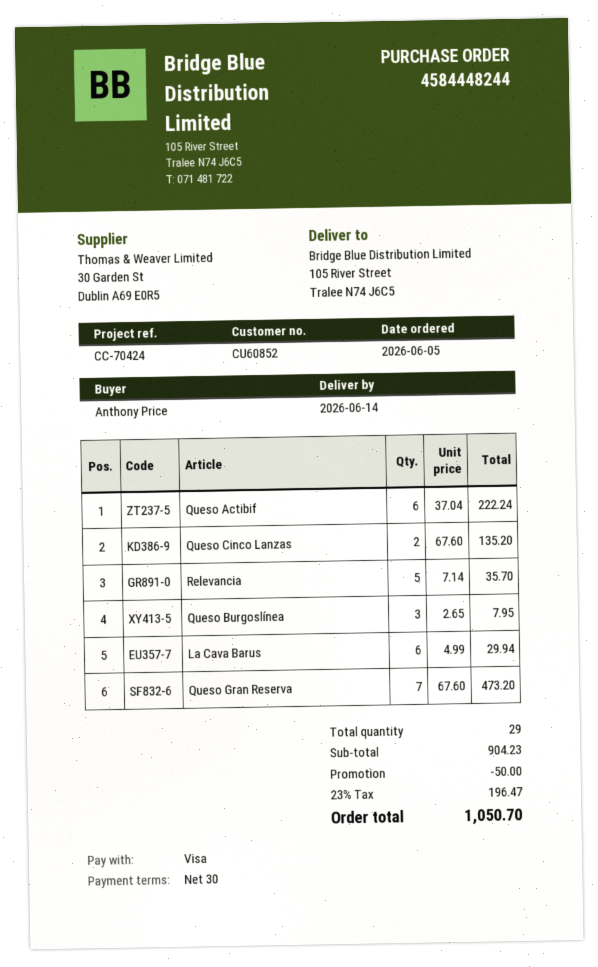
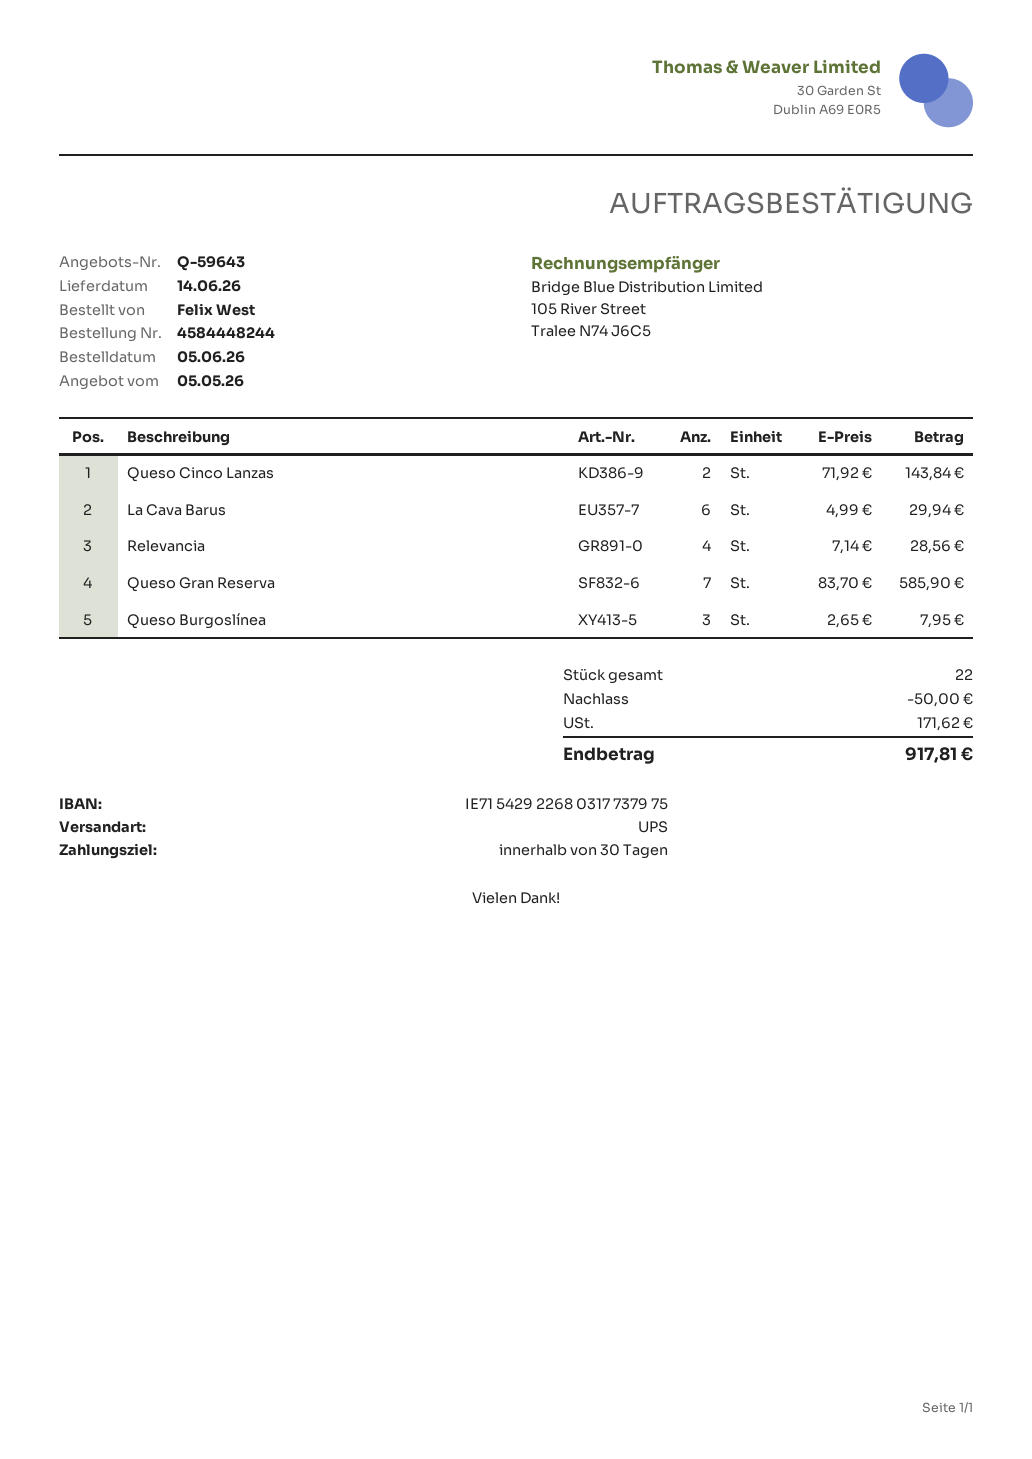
ordered by: Anthony Price -> Felix West
Queso Actibif: 6 x 37.04 = 222.24 -> none
Queso Cinco Lanzas: 2 x 67.60 = 135.20 -> 2 x 71.92 = 143.84
Relevancia: 5 x 7.14 = 35.70 -> 4 x 7.14 = 28.56
Queso Gran Reserva: 7 x 67.60 = 473.20 -> 7 x 83.70 = 585.90
total quantity: 29 -> 22
tax: 196.47 -> 171.62
total: 1050.70 -> 917.81

